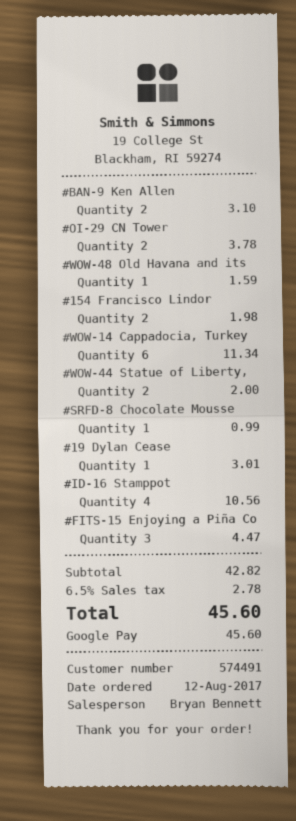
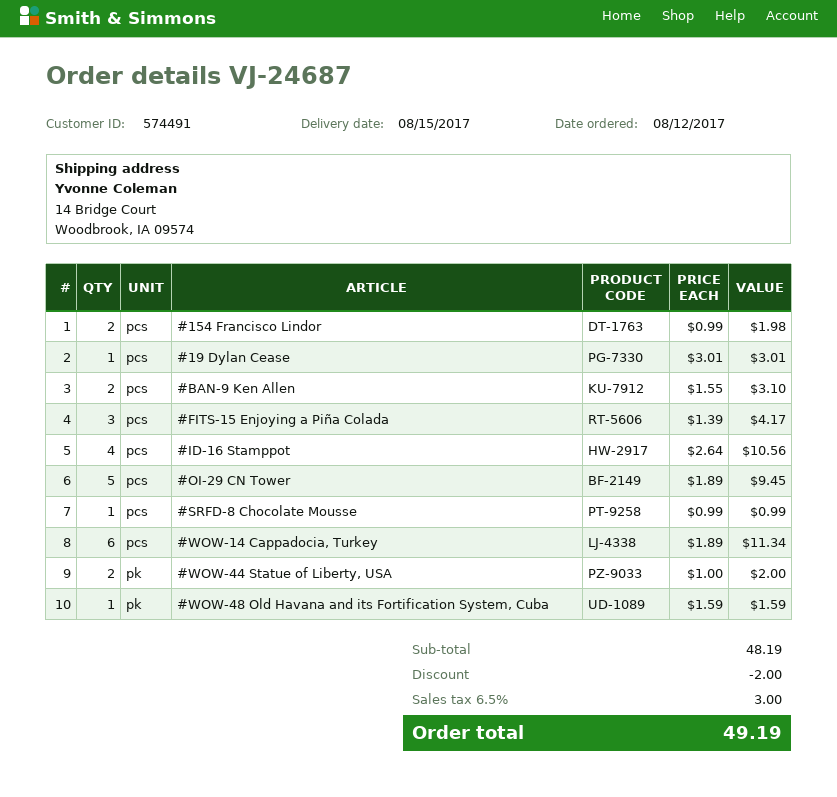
#OI-29 CN Tower: 2 for 3.78 -> 5 for 9.45
#FITS-15 Enjoying a Piña Co: 3 for 4.47 -> 3 for 4.17
subtotal: 42.82 -> 48.19
discount: none -> 2.00
tax: 6.5% = 2.78 -> 6.5% = 3.00
total: 45.60 -> 49.19

